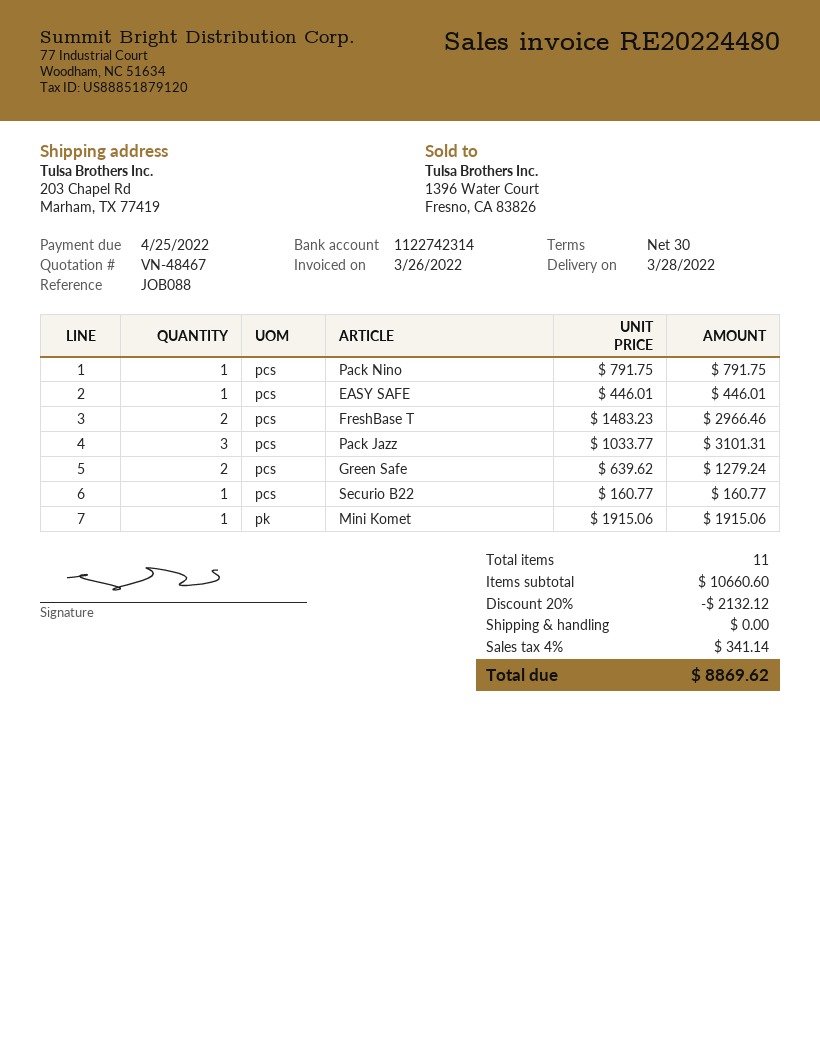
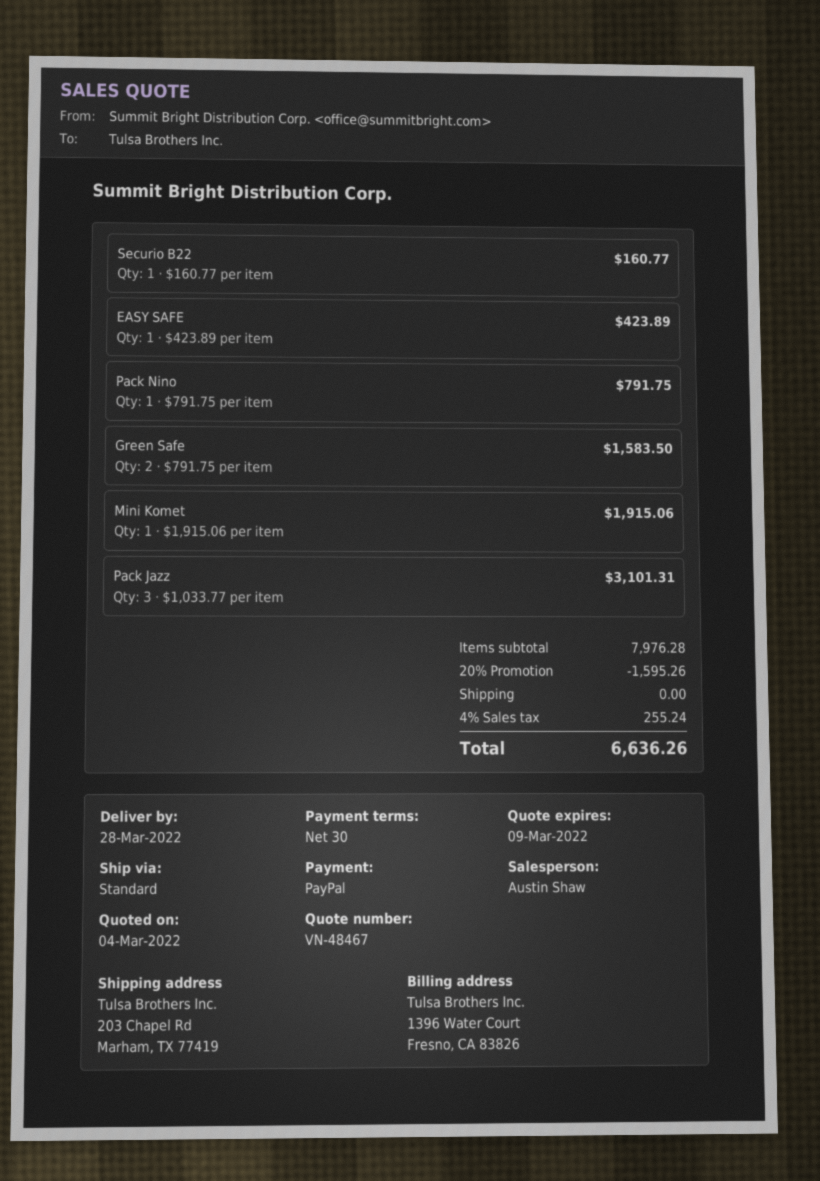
EASY SAFE: 1 x 446.01 = 446.01 -> 1 x 423.89 = 423.89
FreshBase T: 2 x 1483.23 = 2966.46 -> none
Green Safe: 2 x 639.62 = 1279.24 -> 2 x 791.75 = 1583.50
subtotal: 10660.60 -> 7976.28
discount: 20% = 2132.12 -> 20% = 1595.26
tax: 4% = 341.14 -> 4% = 255.24
total: 8869.62 -> 6636.26

